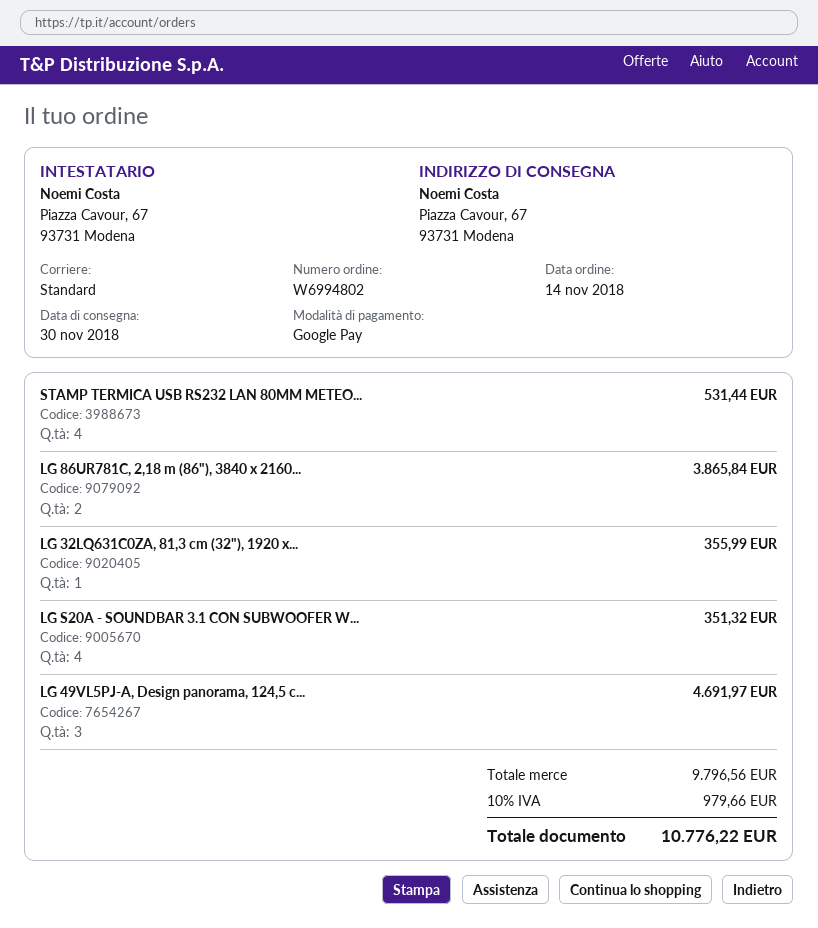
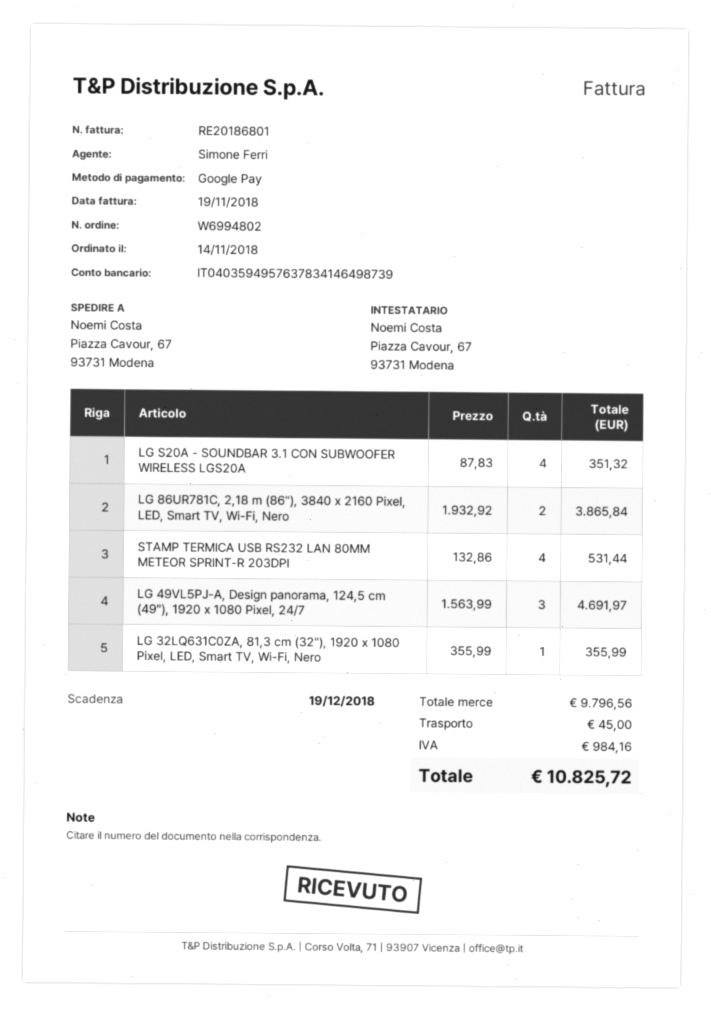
shipping: none -> 45.00
tax: 979.66 -> 984.16
total: 10776.22 -> 10825.72

